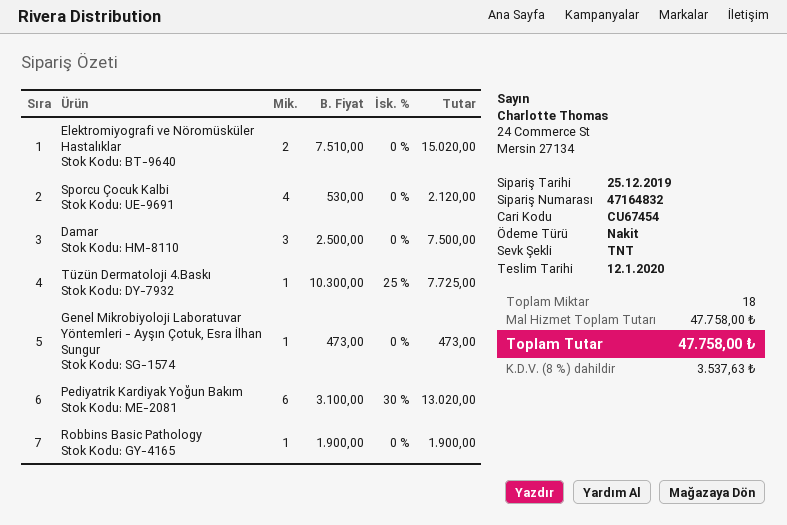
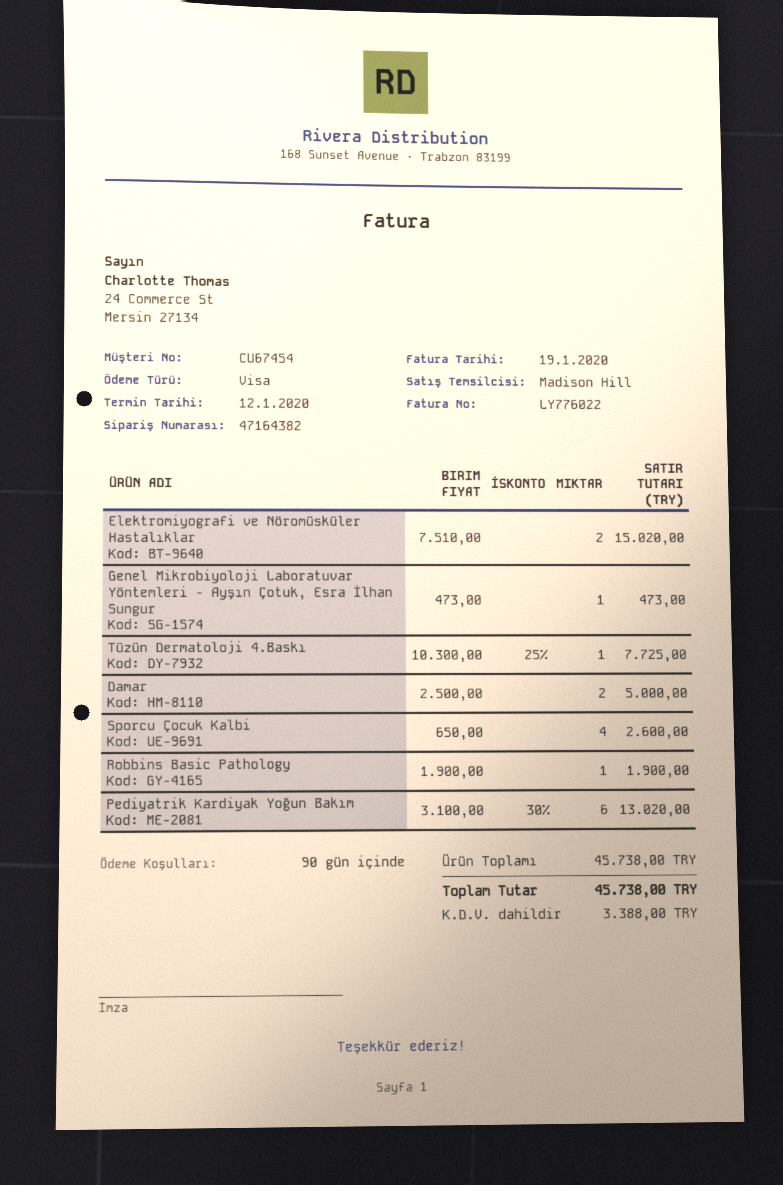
order number: 47164832 -> 47164382
payment method: cash -> Visa
Sporcu Çocuk Kalbi: 4 x 530.00 = 2120.00 -> 4 x 650.00 = 2600.00
Damar: 3 x 2500.00 = 7500.00 -> 2 x 2500.00 = 5000.00
subtotal: 47758.00 -> 45738.00
tax: 3537.63 -> 3388.00
total: 47758.00 -> 45738.00

